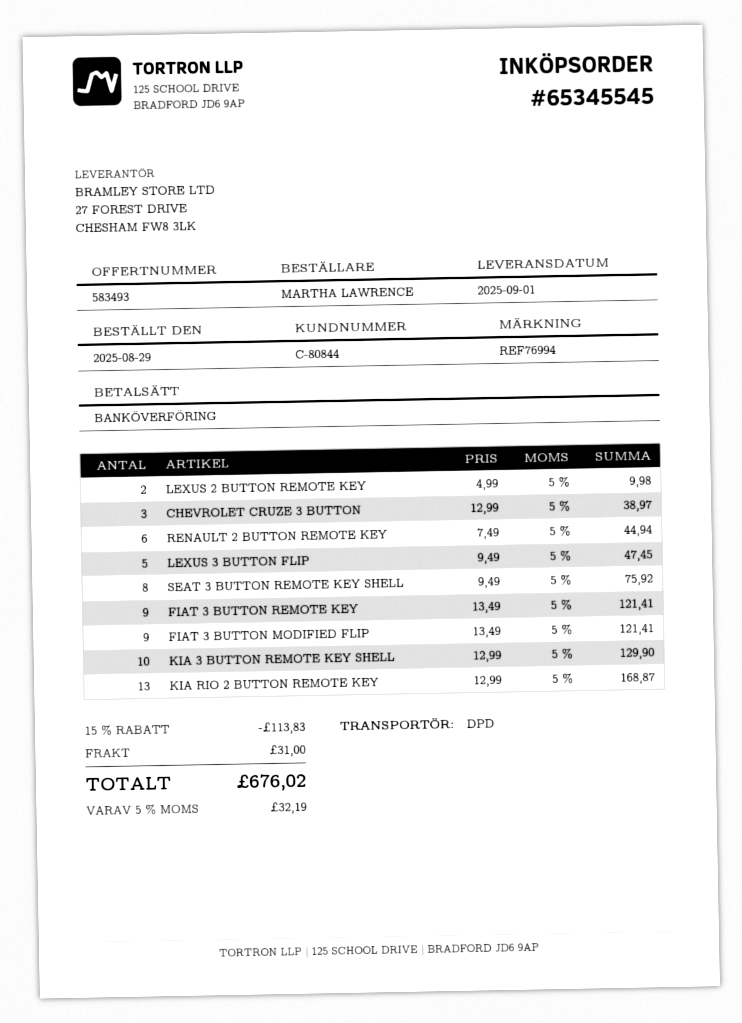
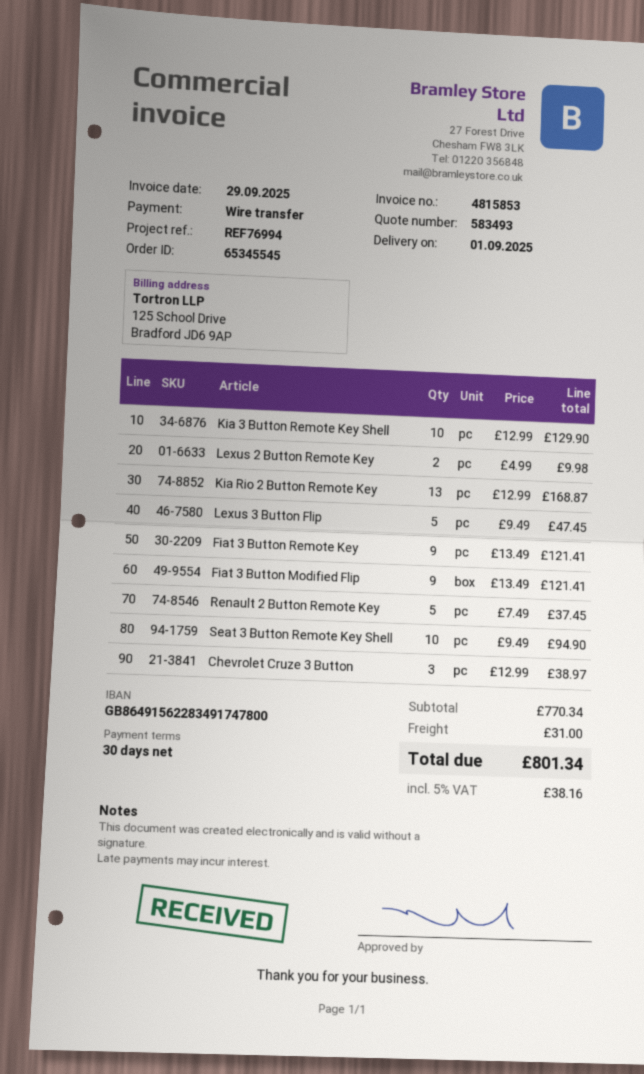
RENAULT 2 BUTTON REMOTE KEY: 6 x 7.49 = 44.94 -> 5 x 7.49 = 37.45
SEAT 3 BUTTON REMOTE KEY SHELL: 8 x 9.49 = 75.92 -> 10 x 9.49 = 94.90
discount: 15% = 113.83 -> none
tax: 5% = 32.19 -> 5% = 38.16
total: 676.02 -> 801.34

